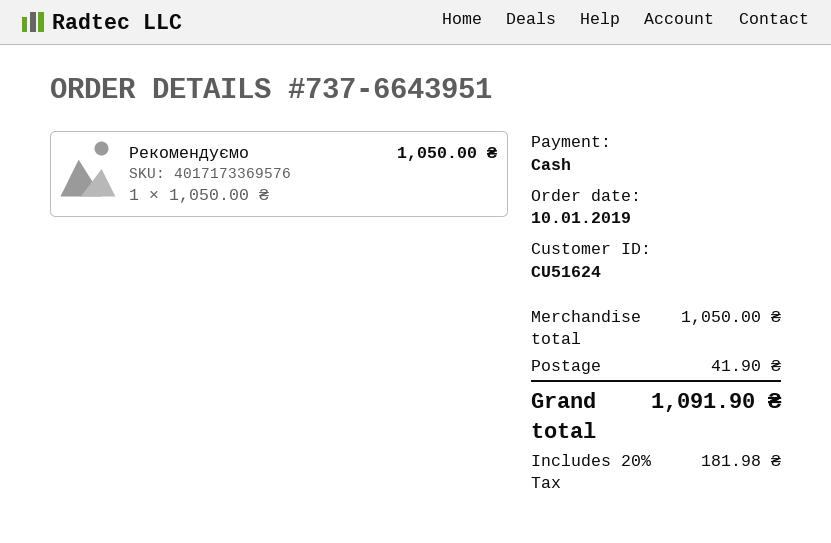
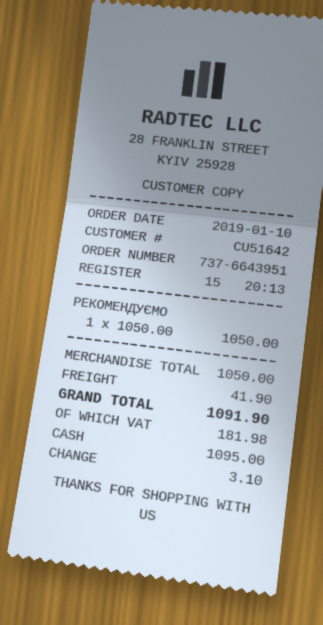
customer number: CU51624 -> CU51642

